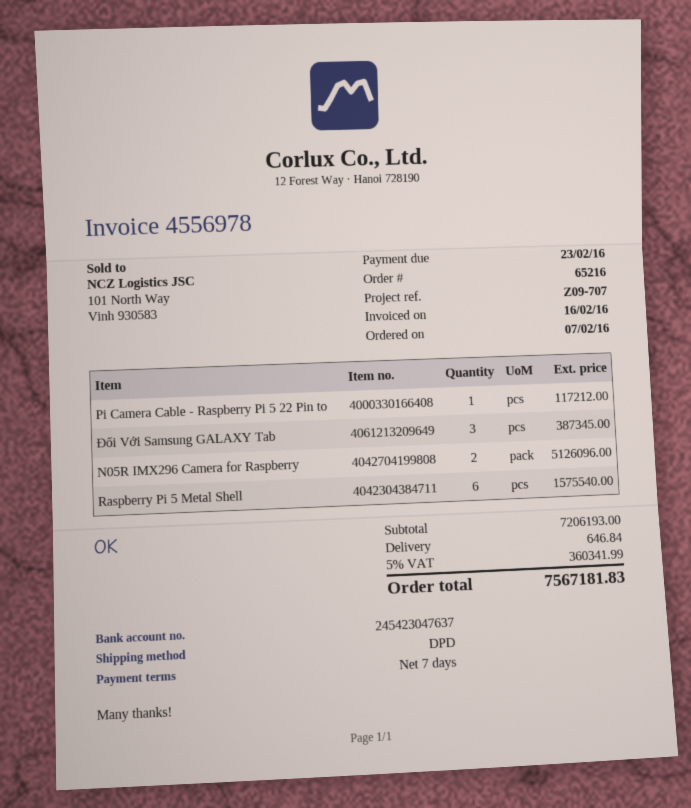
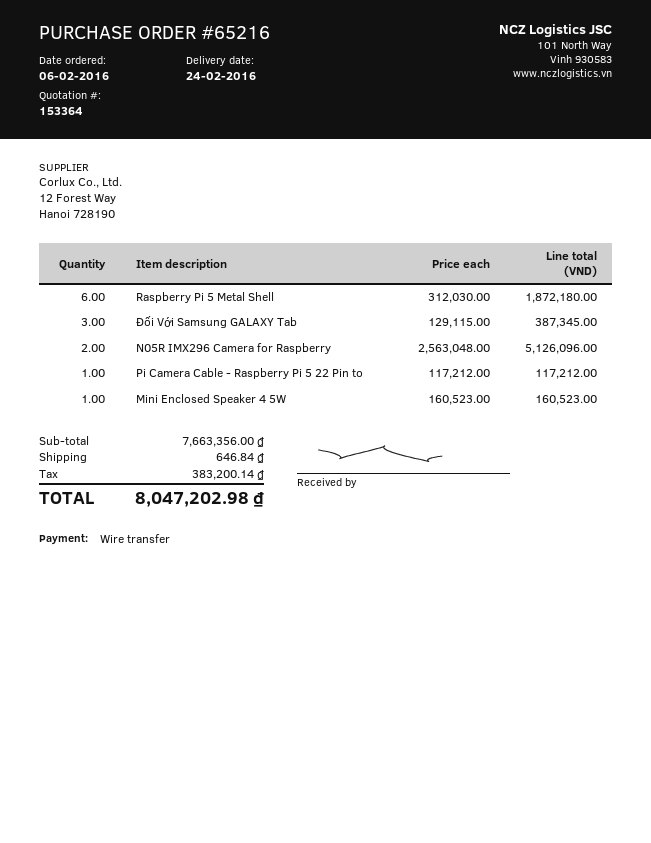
order date: 2016-02-07 -> 2016-02-06
Raspberry Pi 5 Metal Shell: 6 for 1575540.00 -> 6 for 1872180.00
Mini Enclosed Speaker 4 5W: none -> 1 for 160523.00
subtotal: 7206193.00 -> 7663356.00
tax: 360341.99 -> 383200.14
total: 7567181.83 -> 8047202.98

